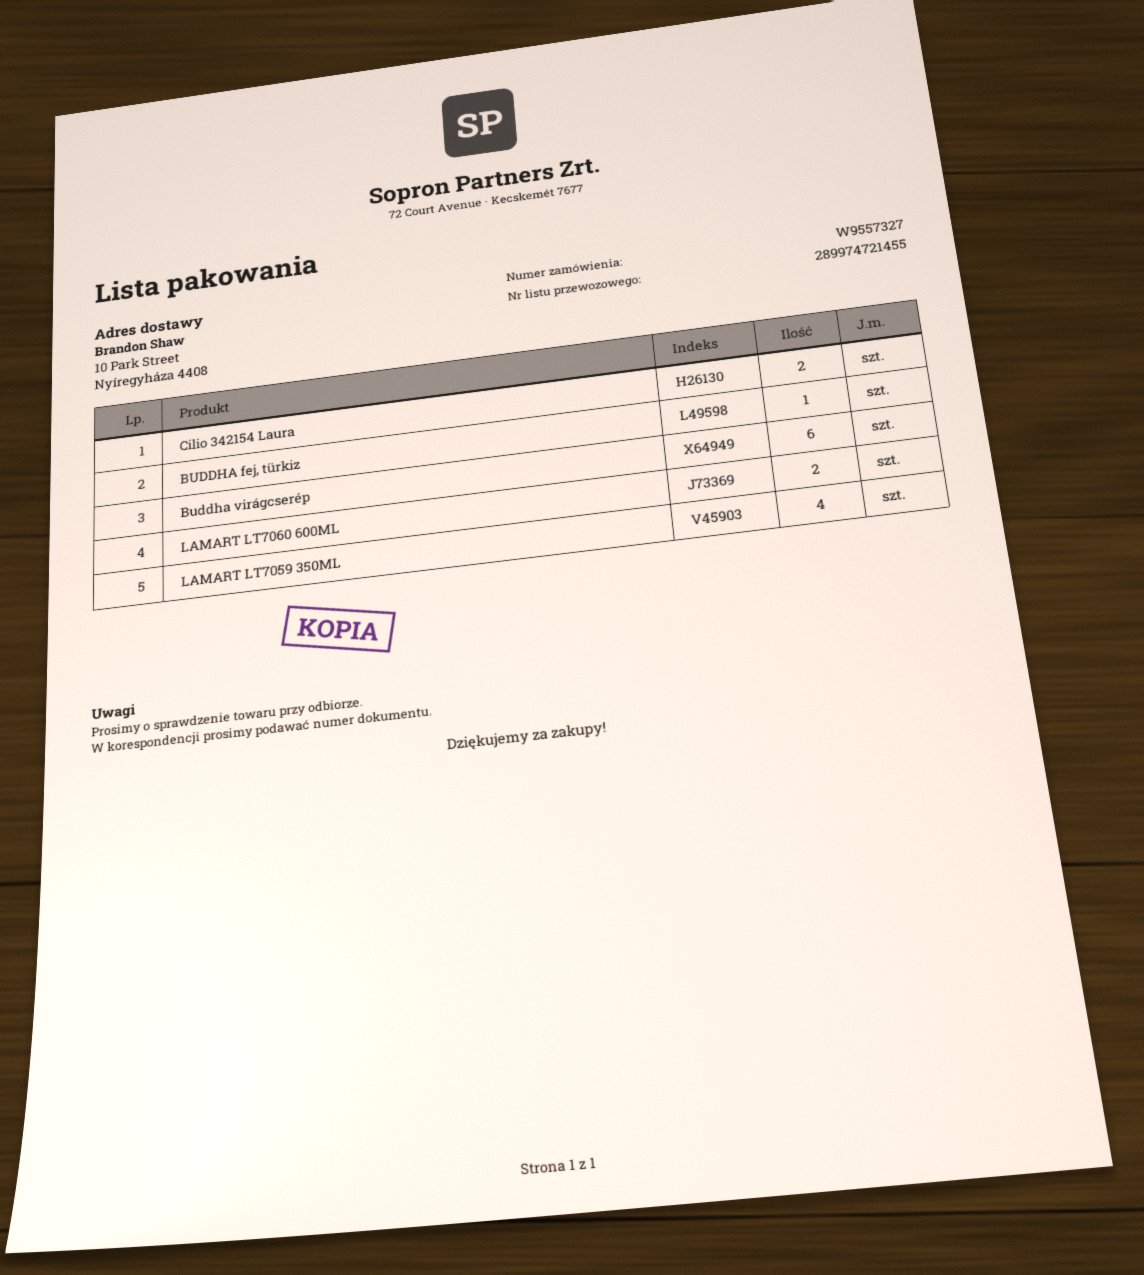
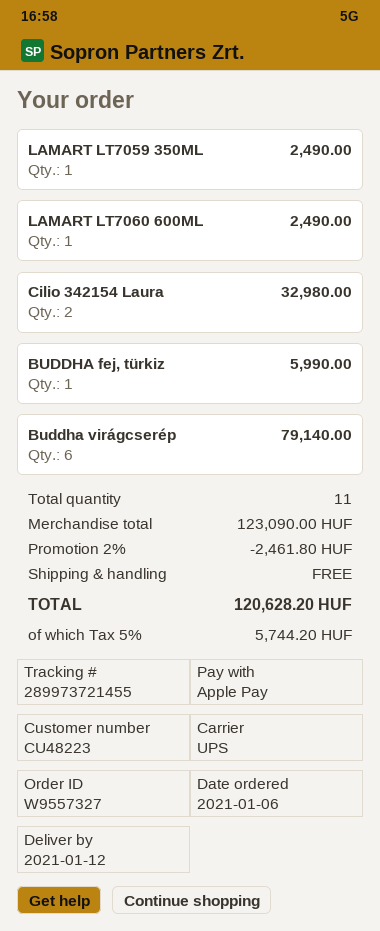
tracking number: 289974721455 -> 289973721455
LAMART LT7060 600ML: 2 -> 1
LAMART LT7059 350ML: 4 -> 1

